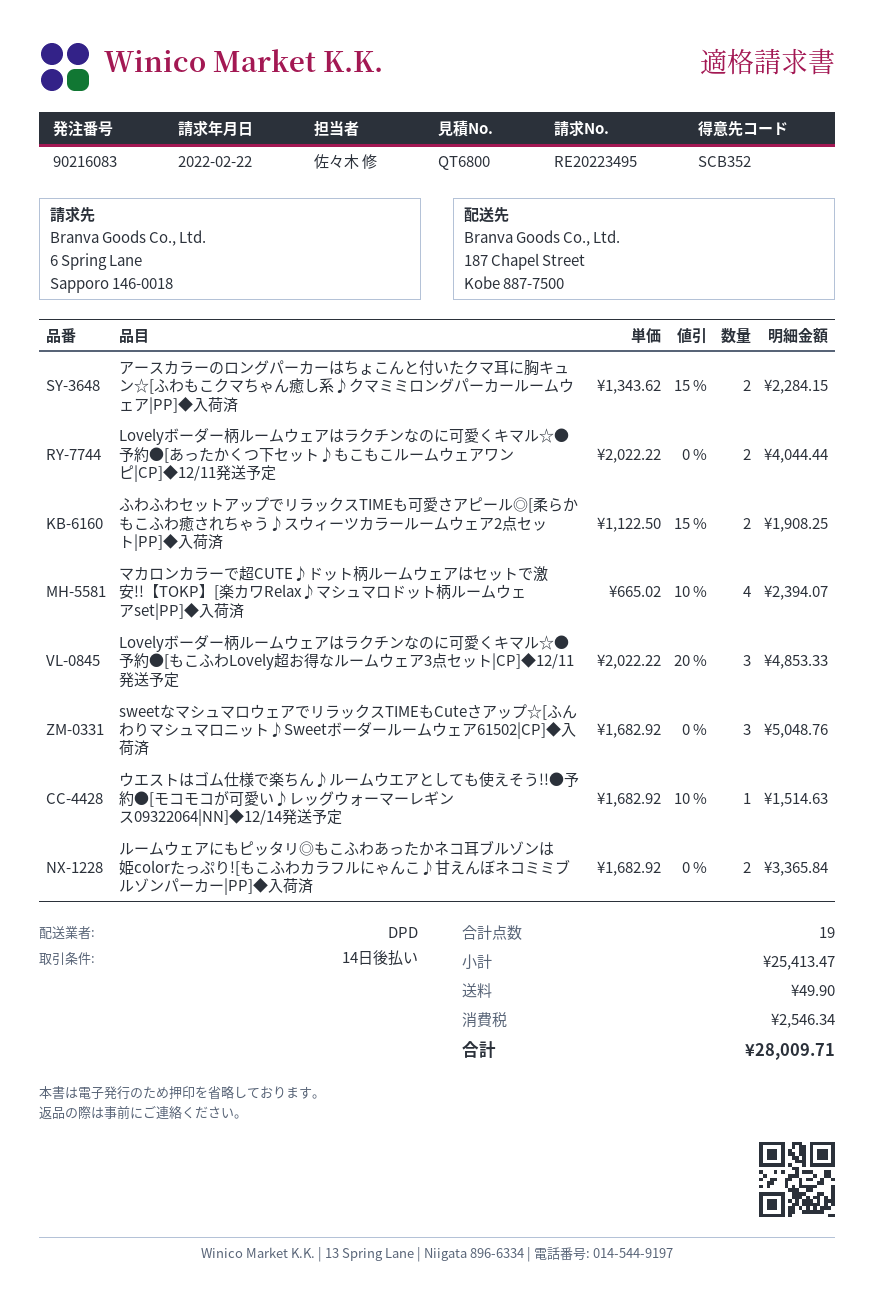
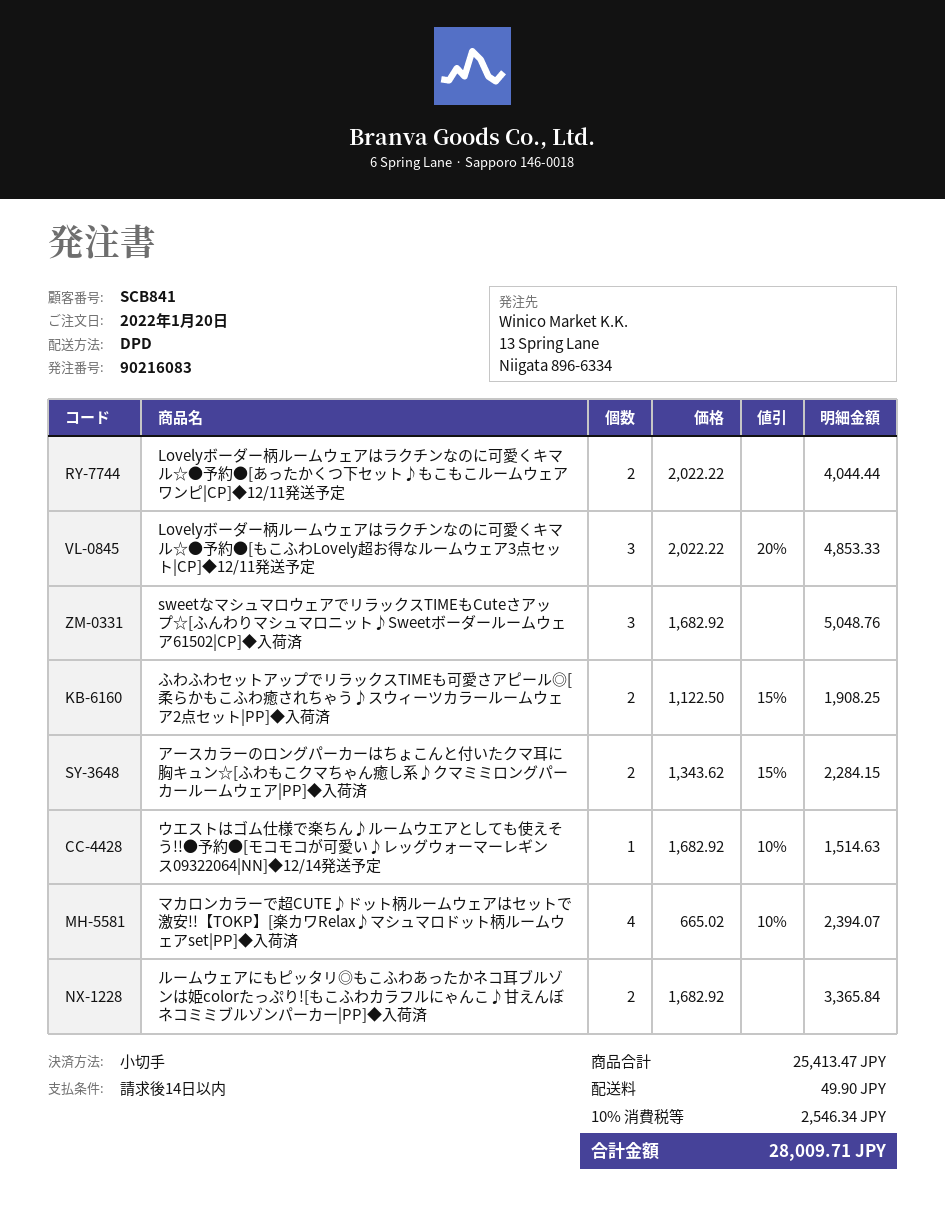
customer number: SCB352 -> SCB841

